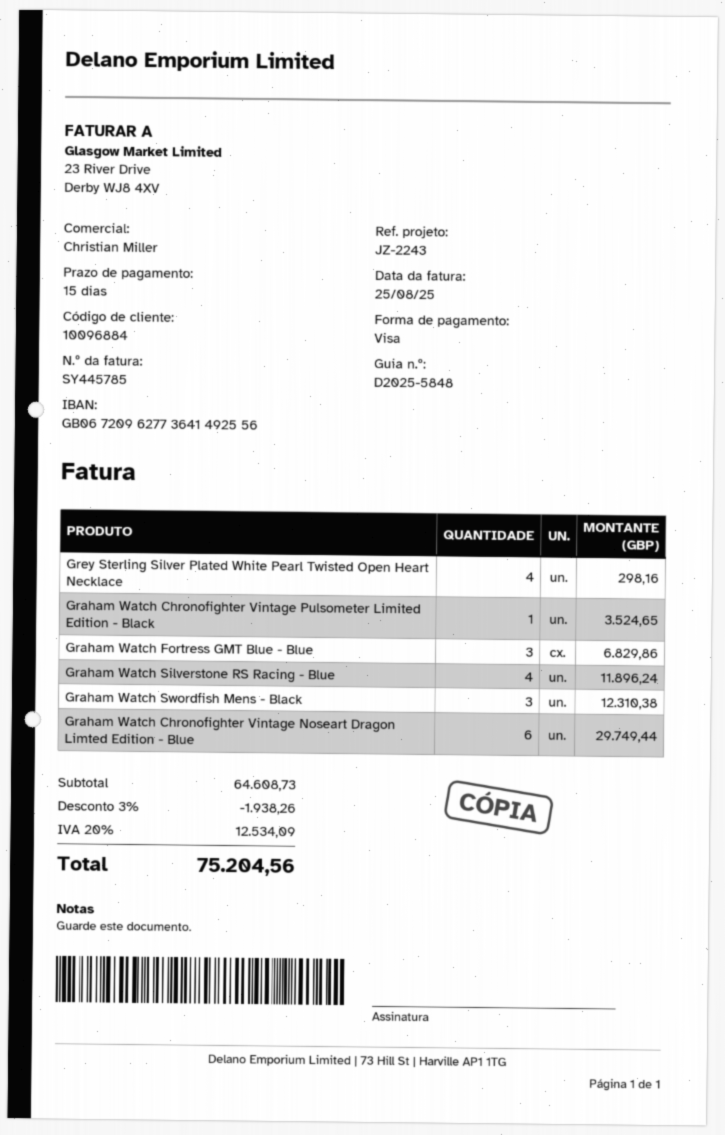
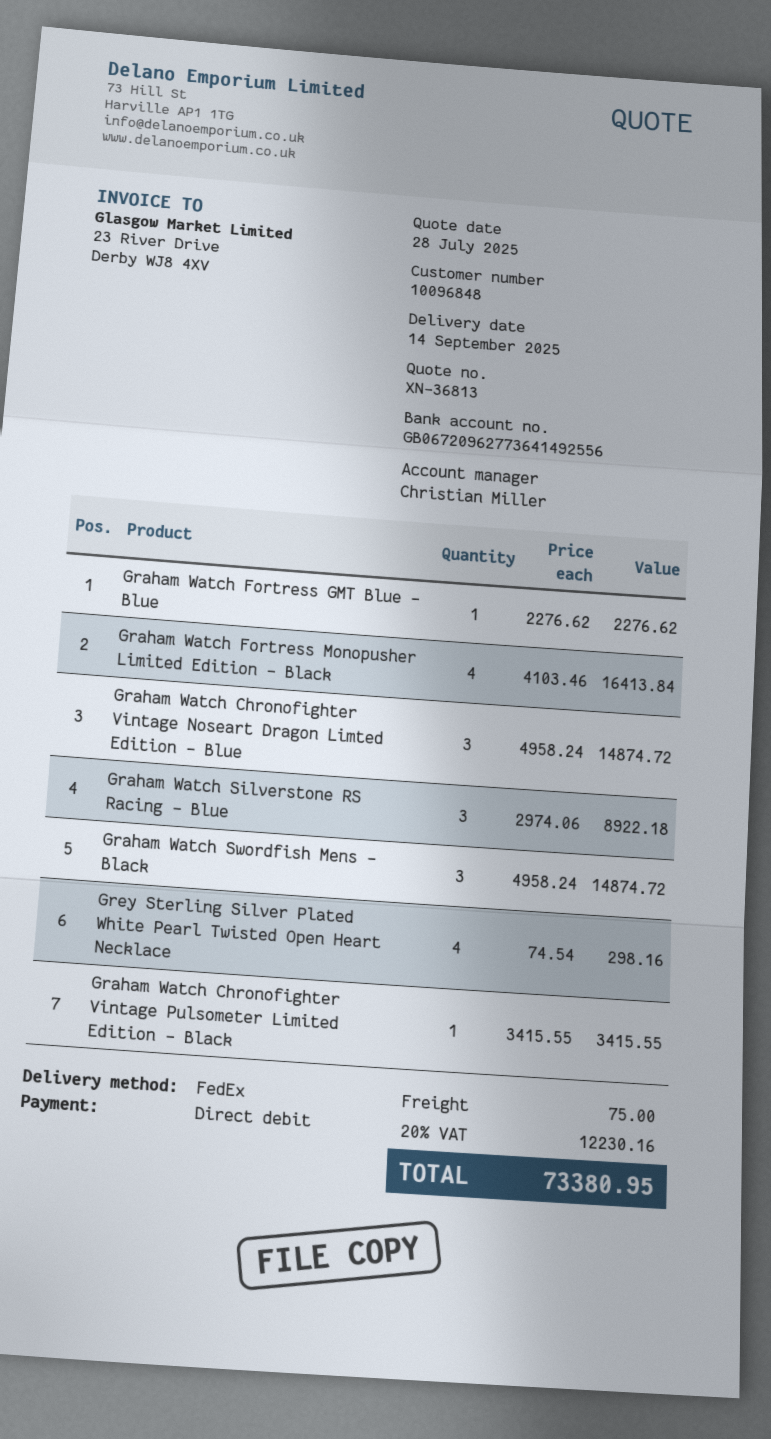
customer number: 10096884 -> 10096848
payment method: Visa -> direct debit
Graham Watch Chronofighter Vintage Pulsometer Limited Edition - Black: 1 for 3524.65 -> 1 for 3415.55
Graham Watch Fortress GMT Blue - Blue: 3 for 6829.86 -> 1 for 2276.62
Graham Watch Silverstone RS Racing - Blue: 4 for 11896.24 -> 3 for 8922.18
Graham Watch Swordfish Mens - Black: 3 for 12310.38 -> 3 for 14874.72
Graham Watch Chronofighter Vintage Noseart Dragon Limted Edition - Blue: 6 for 29749.44 -> 3 for 14874.72
Graham Watch Fortress Monopusher Limited Edition - Black: none -> 4 for 16413.84
discount: 3% = 1938.26 -> none
shipping: none -> 75.00
tax: 20% = 12534.09 -> 20% = 12230.16
total: 75204.56 -> 73380.95

